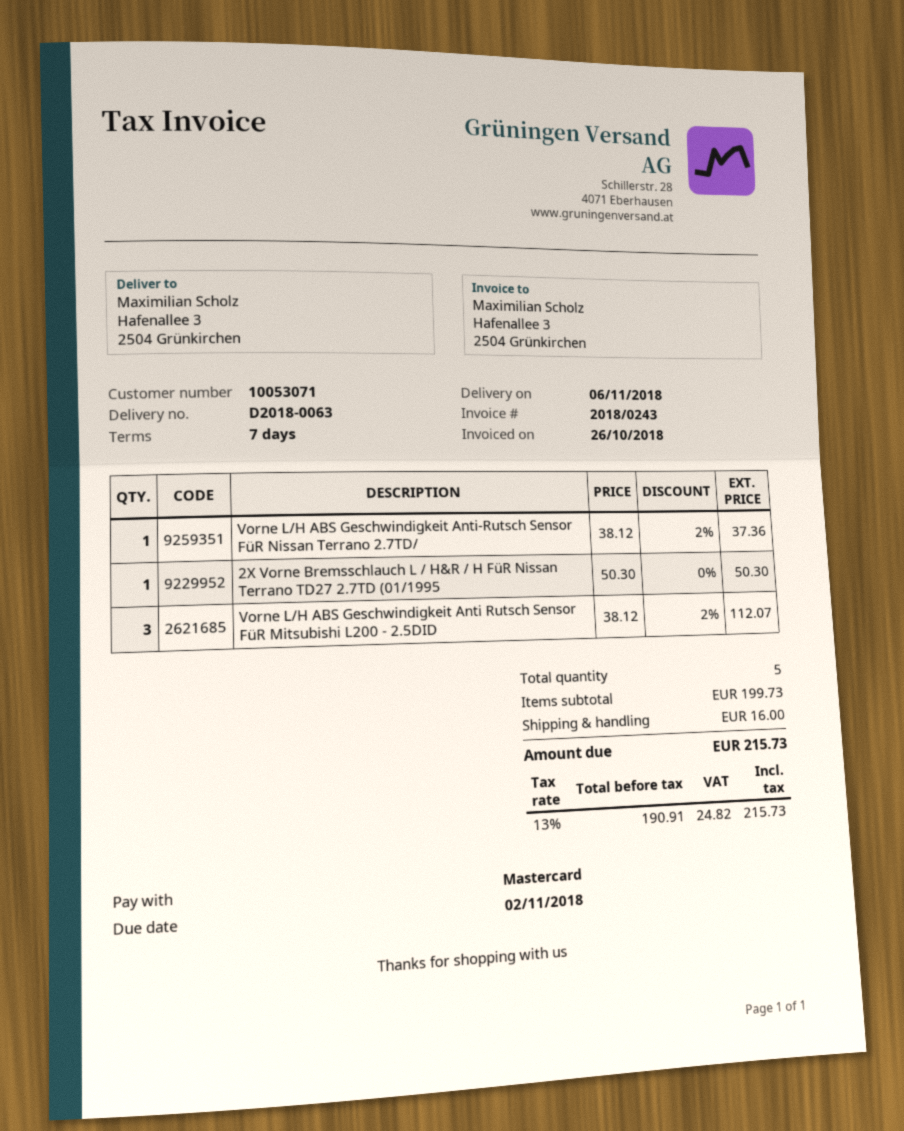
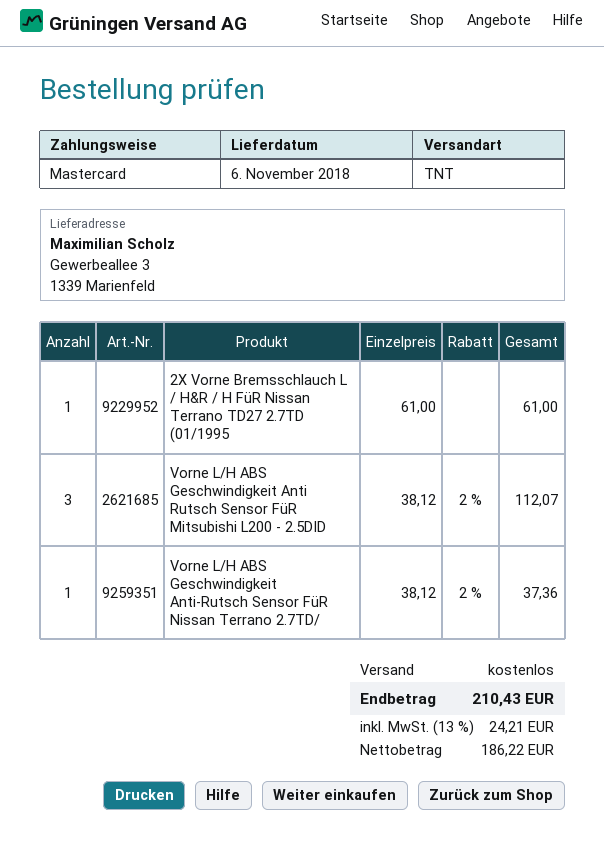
ship to: Hafenallee 3, 2504 Grünkirchen -> Gewerbeallee 3, 1339 Marienfeld
2X Vorne Bremsschlauch L / H&R / H FüR Nissan Terrano TD27 2.7TD (01/1995: 1 x 50.30 = 50.30 -> 1 x 61.00 = 61.00
shipping: 16.00 -> 0.00
net: 190.91 -> 186.22
tax: 13% = 24.82 -> 13% = 24.21
total: 215.73 -> 210.43

